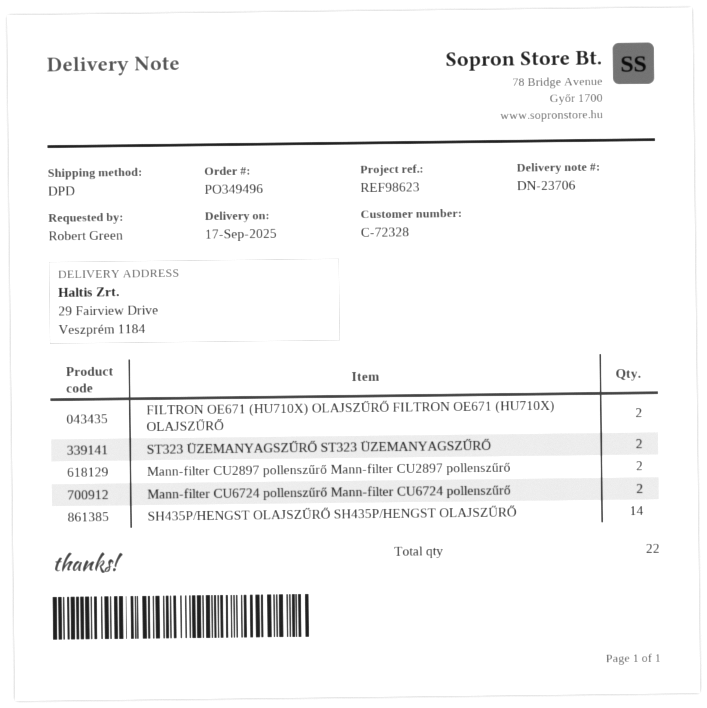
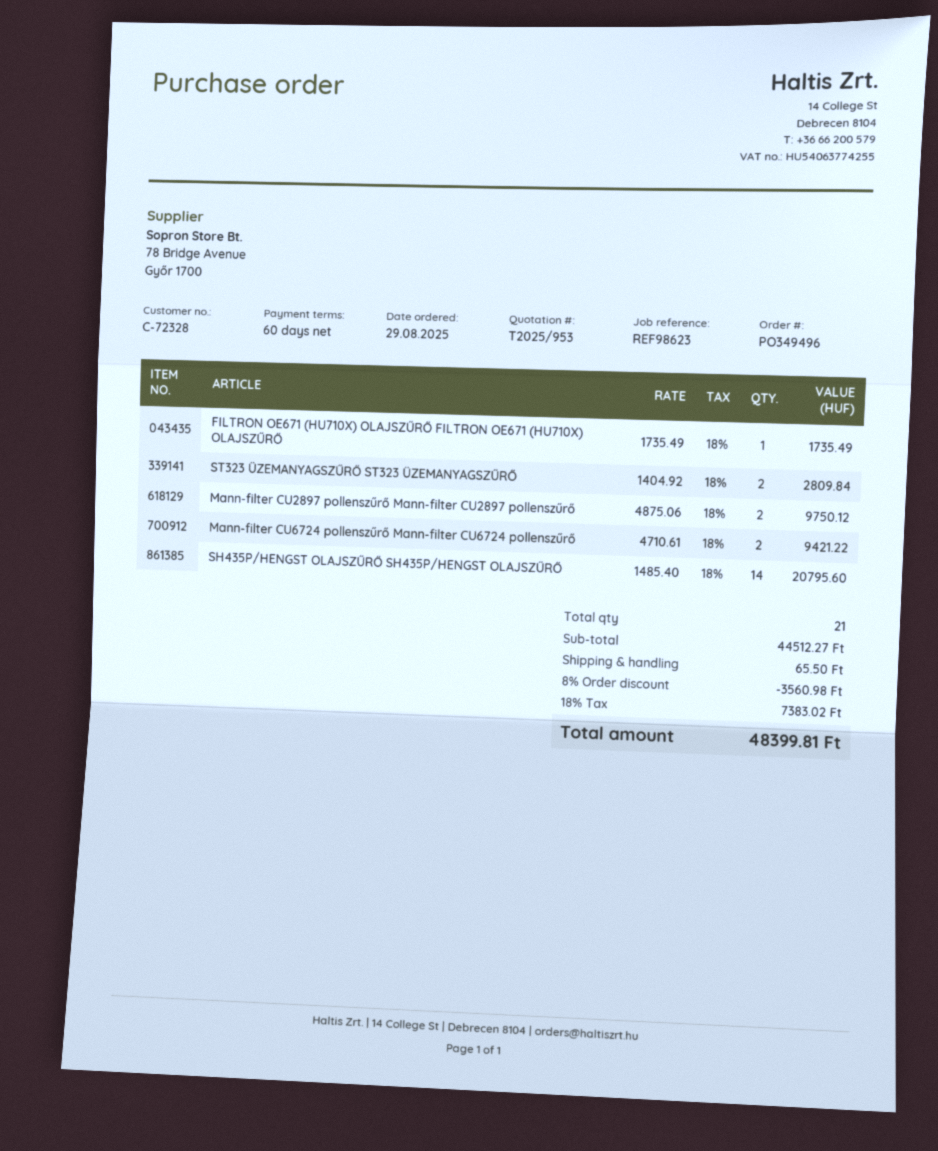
FILTRON OE671 (HU710X) OLAJSZŰRŐ FILTRON OE671 (HU710X) OLAJSZŰRŐ: 2 -> 1
total quantity: 22 -> 21

